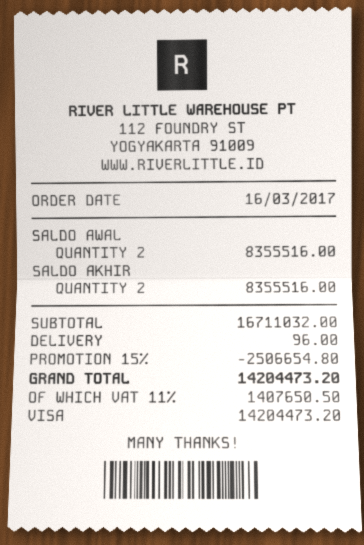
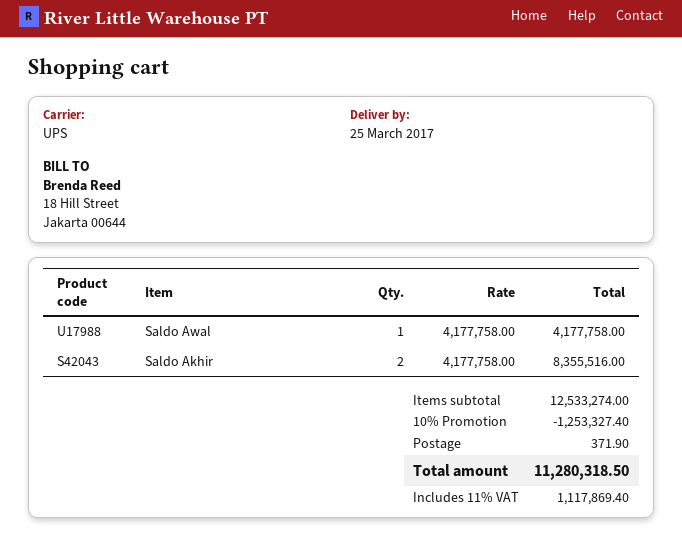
SALDO AWAL: 2 for 8355516.00 -> 1 for 4177758.00
subtotal: 16711032.00 -> 12533274.00
discount: 15% = 2506654.80 -> 10% = 1253327.40
shipping: 96.00 -> 371.90
tax: 11% = 1407650.50 -> 11% = 1117869.40
total: 14204473.20 -> 11280318.50

